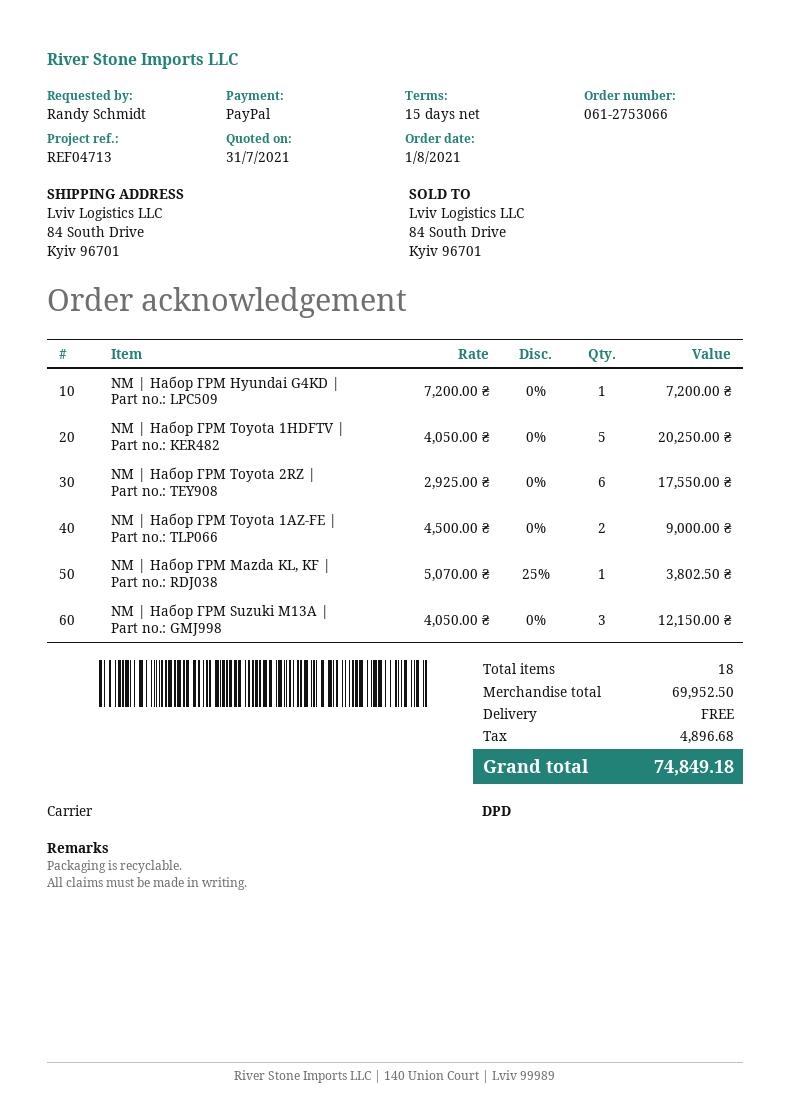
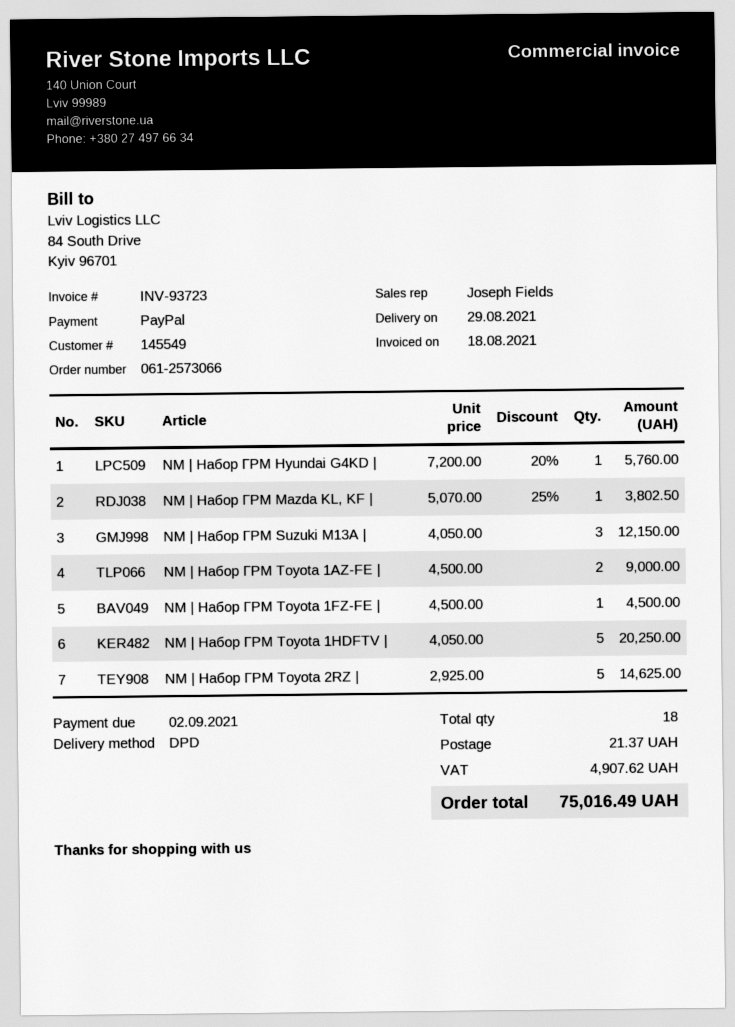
order number: 061-2753066 -> 061-2573066
NM | Набор ГРМ Hyundai G4KD |: 1 x 7200.00 = 7200.00 -> 1 x 7200.00 - 20% = 5760.00
NM | Набор ГРМ Toyota 2RZ |: 6 x 2925.00 = 17550.00 -> 5 x 2925.00 = 14625.00
NM | Набор ГРМ Toyota 1FZ-FE |: none -> 1 x 4500.00 = 4500.00
shipping: 0.00 -> 21.37
tax: 4896.68 -> 4907.62
total: 74849.18 -> 75016.49

